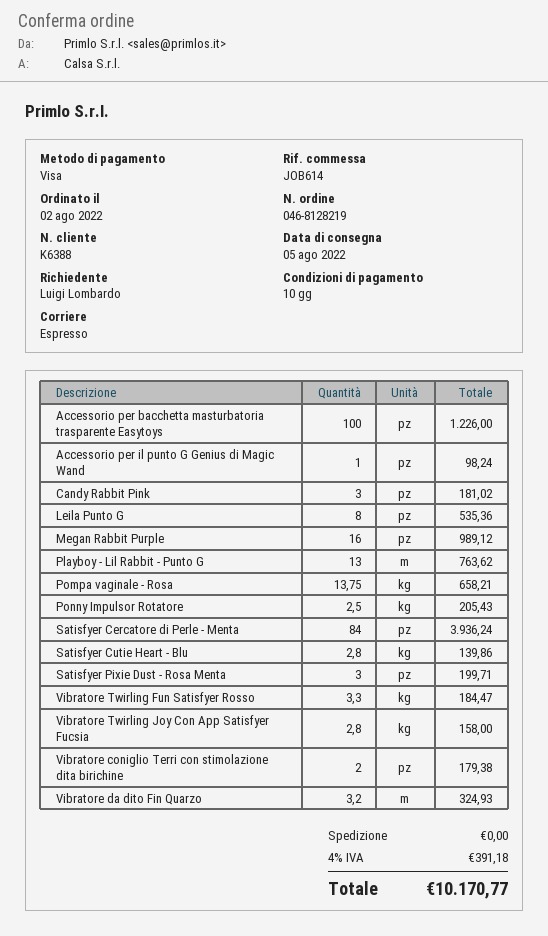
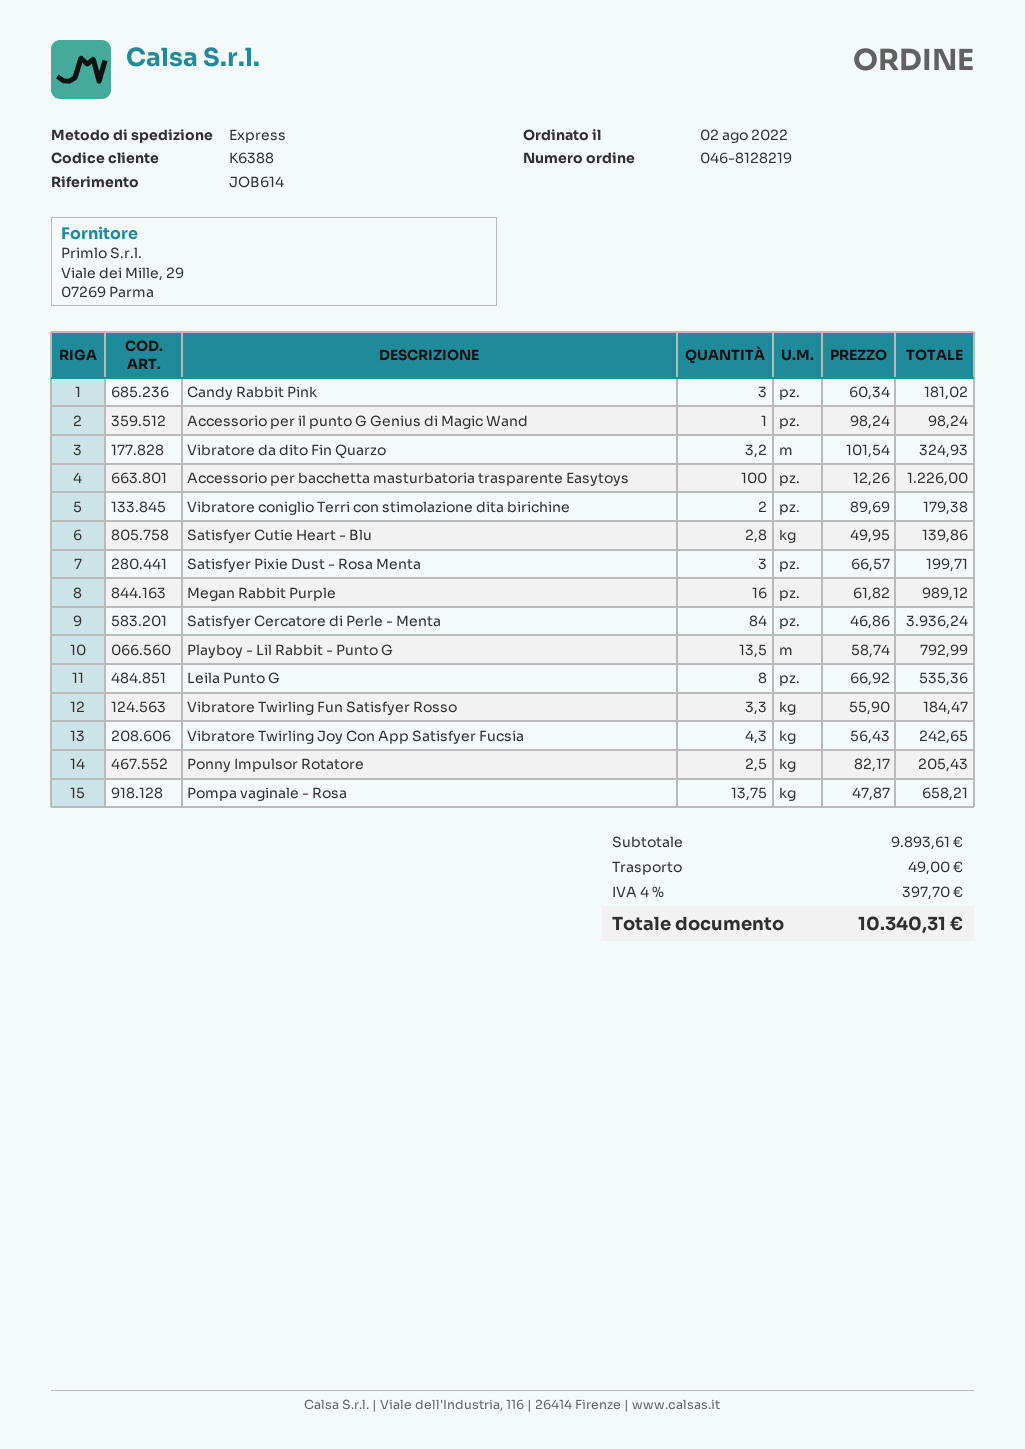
Playboy - Lil Rabbit - Punto G: 13 for 763.62 -> 13.5 for 792.99
Vibratore Twirling Joy Con App Satisfyer Fucsia: 2.8 for 158.00 -> 4.3 for 242.65
shipping: 0.00 -> 49.00
tax: 4% = 391.18 -> 4% = 397.70
total: 10170.77 -> 10340.31

